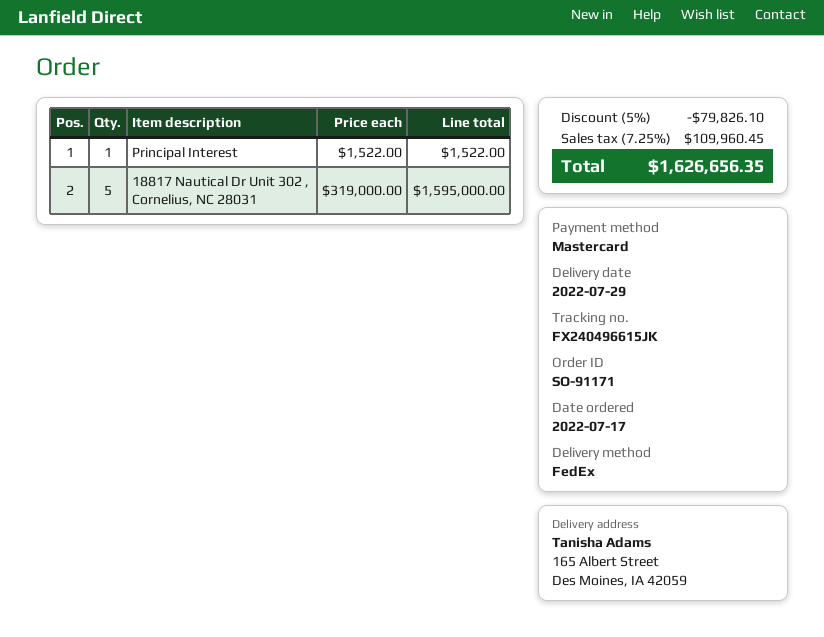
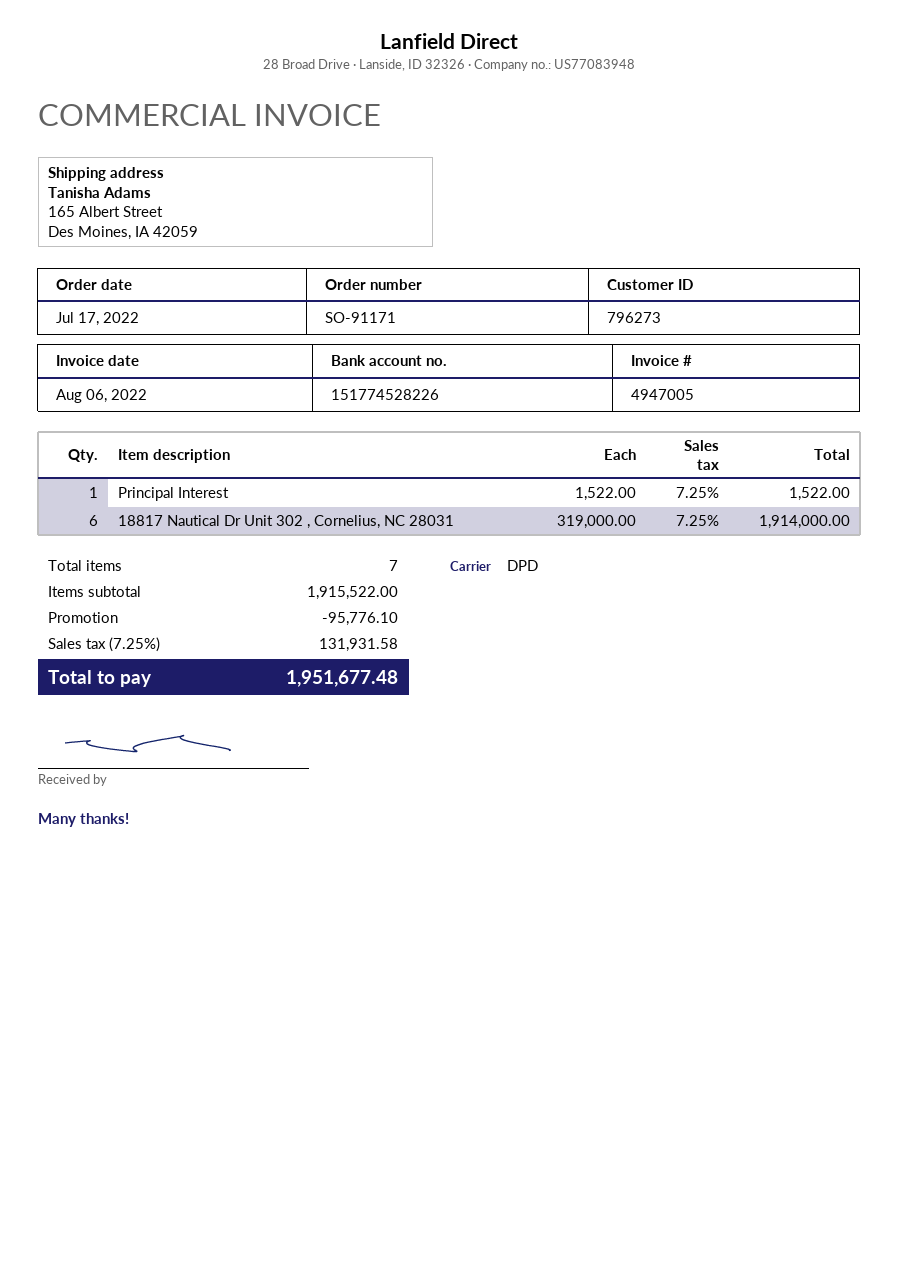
shipping method: FedEx -> DPD
18817 Nautical Dr Unit 302 , Cornelius, NC 28031: 5 x 319000.00 = 1595000.00 -> 6 x 319000.00 = 1914000.00
discount: 79826.10 -> 95776.10
tax: 7.25% = 109960.45 -> 7.25% = 131931.58
total: 1626656.35 -> 1951677.48

